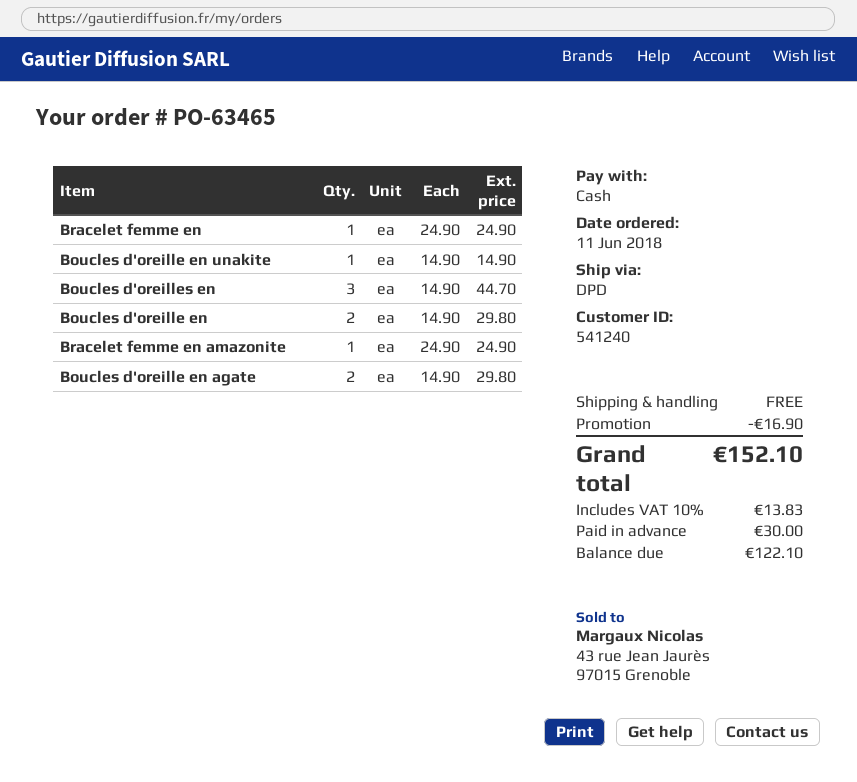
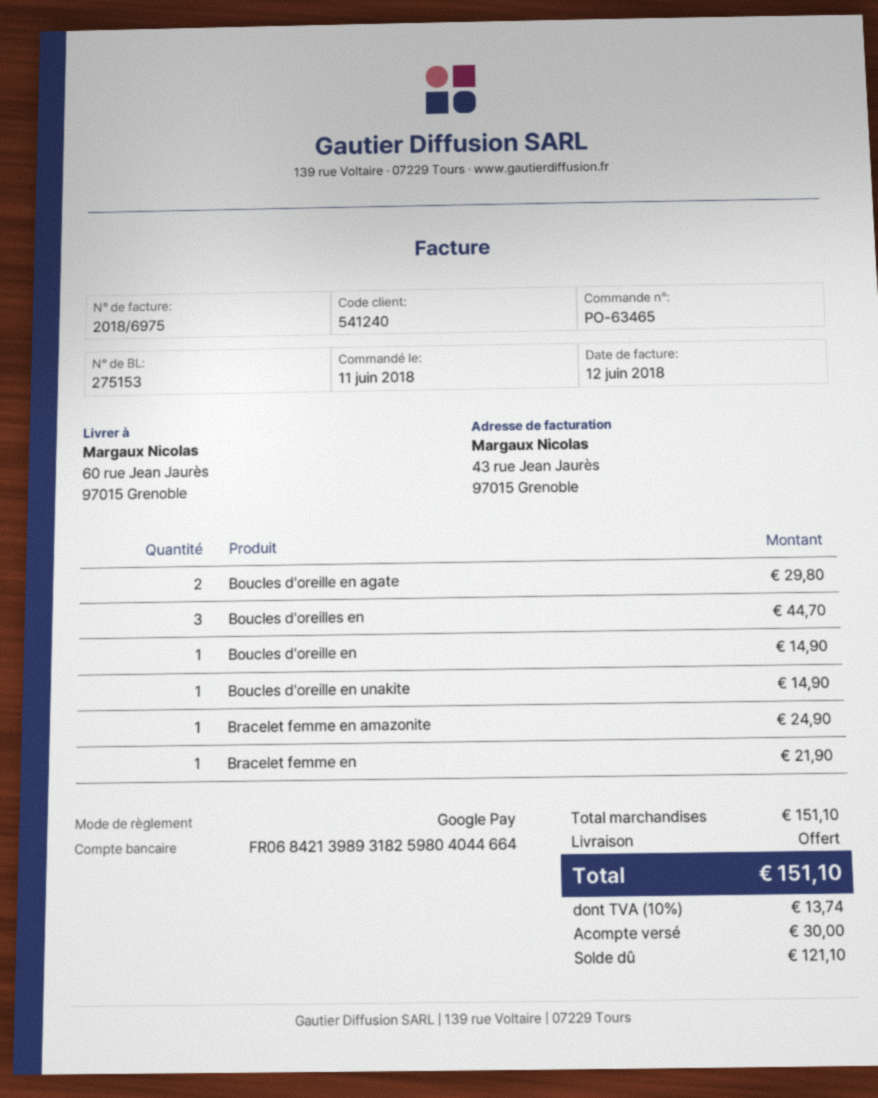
payment method: cash -> Google Pay
Bracelet femme en: 1 for 24.90 -> 1 for 21.90
Boucles d'oreille en: 2 for 29.80 -> 1 for 14.90
discount: 16.90 -> none
tax: 10% = 13.83 -> 10% = 13.74
total: 152.10 -> 151.10
balance: 122.10 -> 121.10

